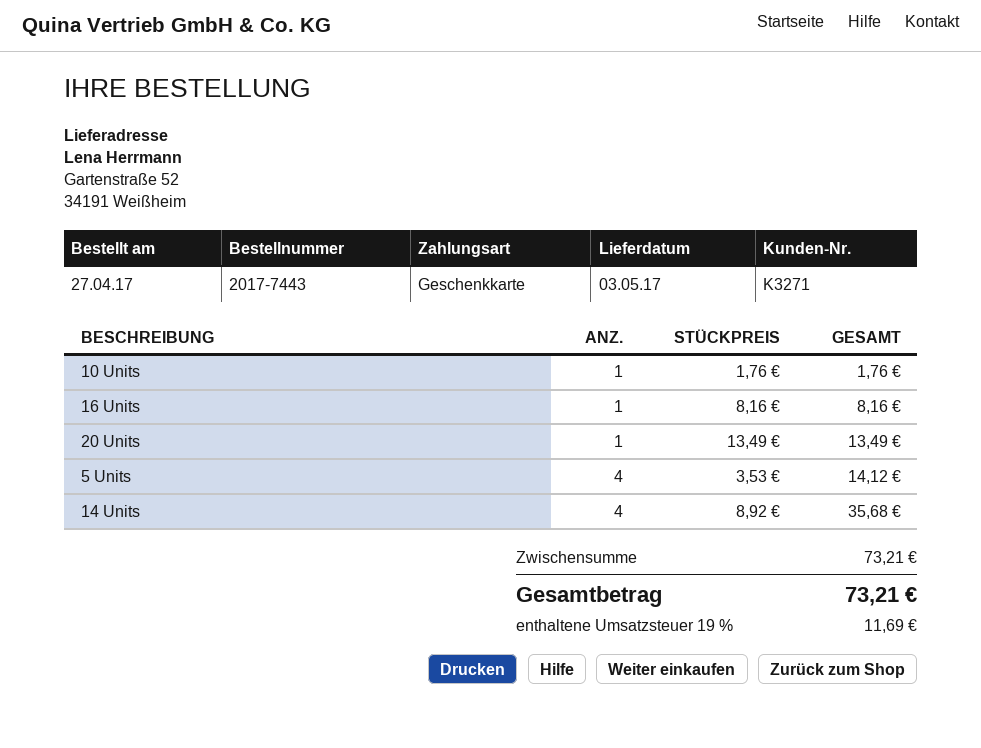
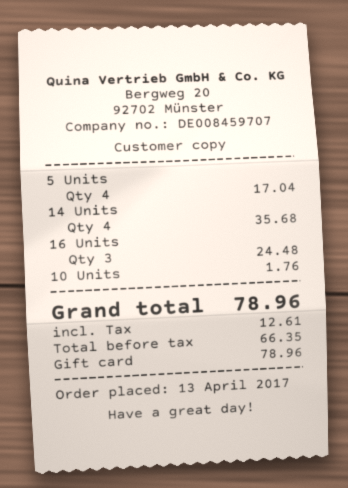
order date: 2017-04-27 -> 2017-04-13
16 Units: 1 for 8.16 -> 3 for 24.48
20 Units: 1 for 13.49 -> none
5 Units: 4 for 14.12 -> 4 for 17.04
tax: 11.69 -> 12.61
total: 73.21 -> 78.96

